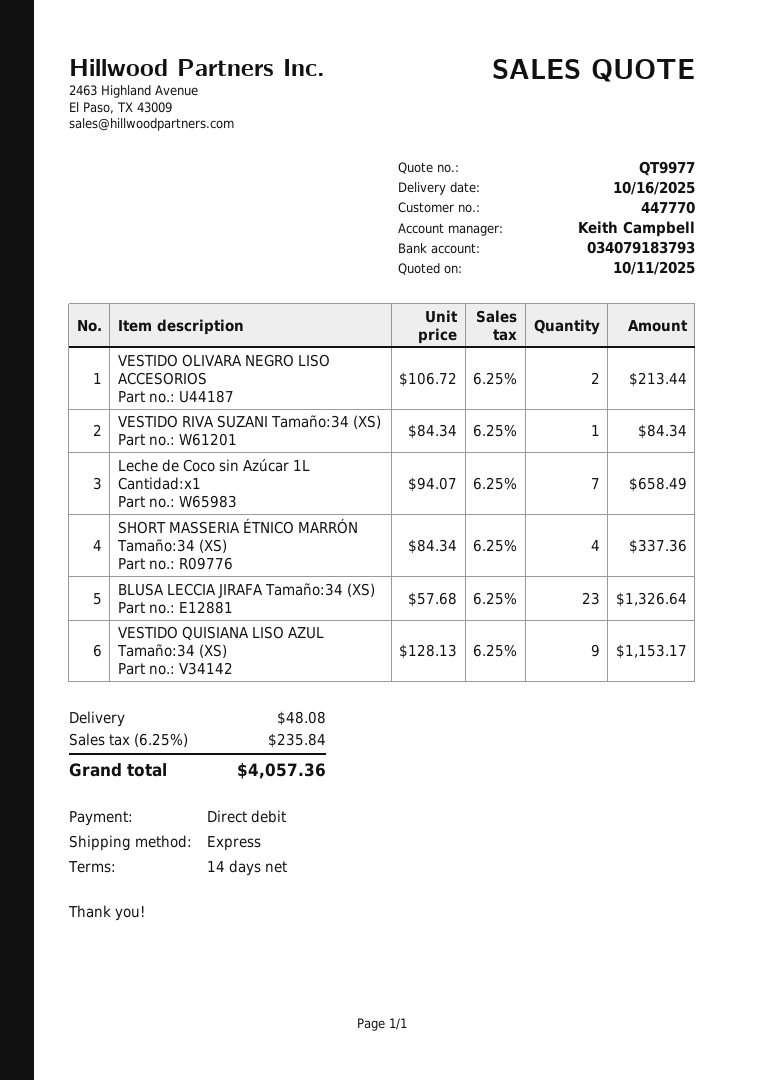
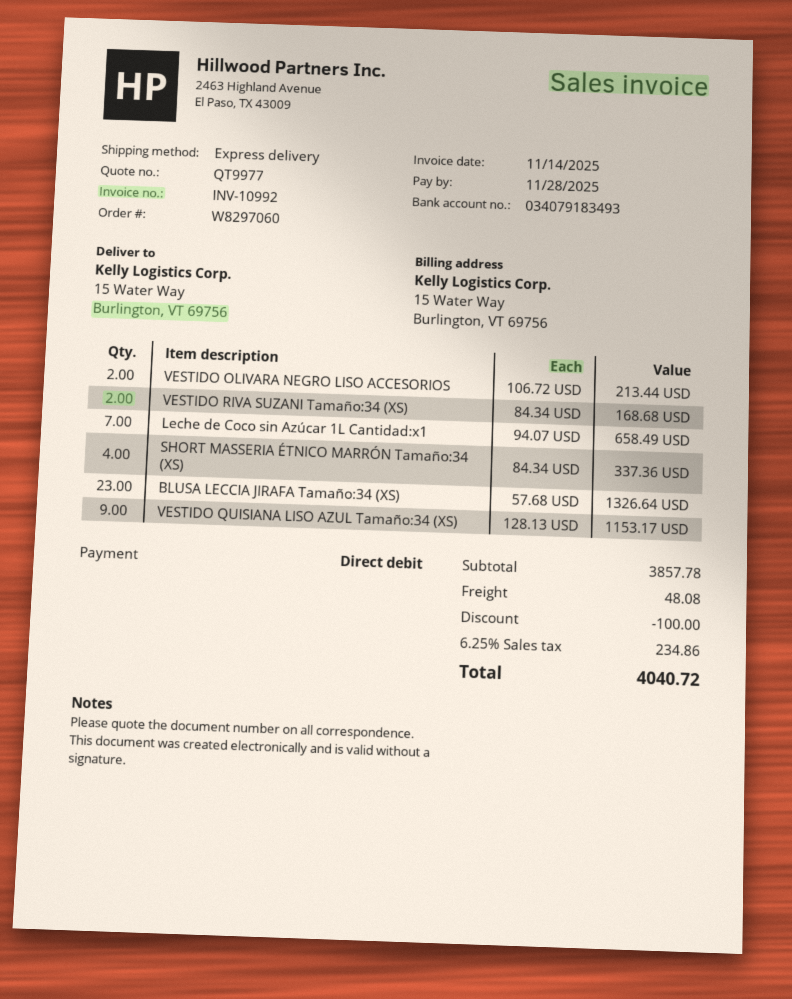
bank account: 034079183793 -> 034079183493
VESTIDO RIVA SUZANI Tamaño:34 (XS): 1 x 84.34 = 84.34 -> 2 x 84.34 = 168.68
discount: none -> 100.00
tax: 6.25% = 235.84 -> 6.25% = 234.86
total: 4057.36 -> 4040.72

